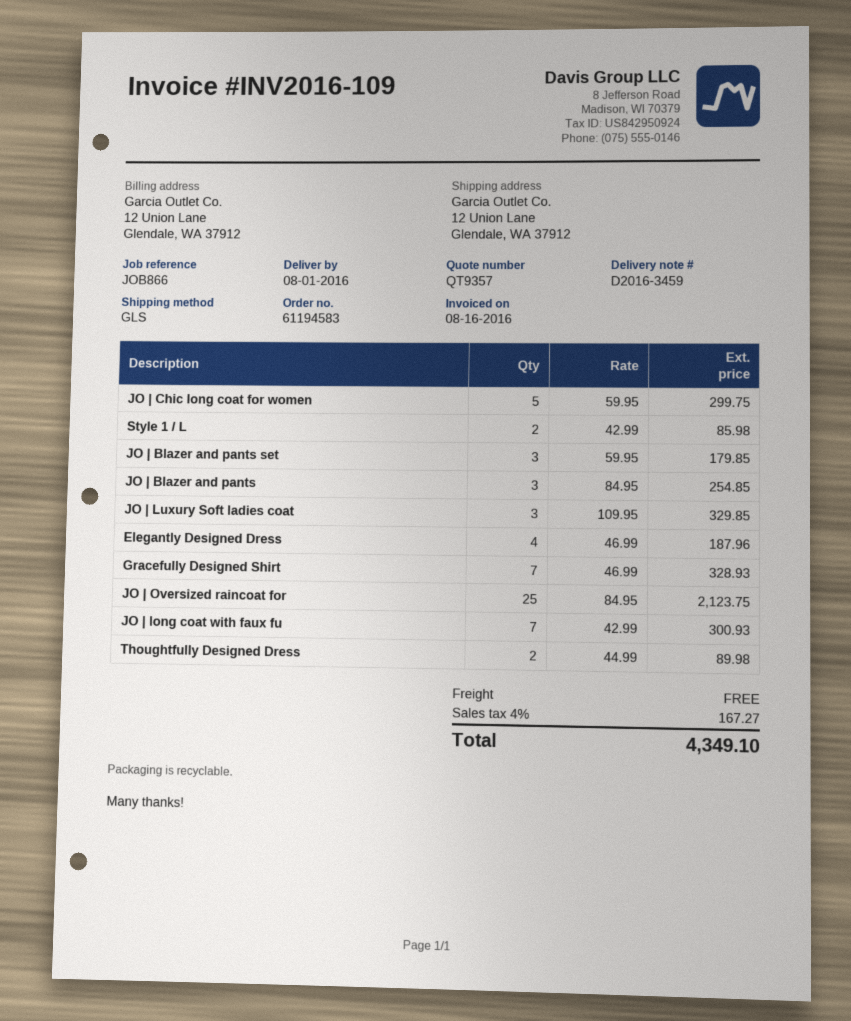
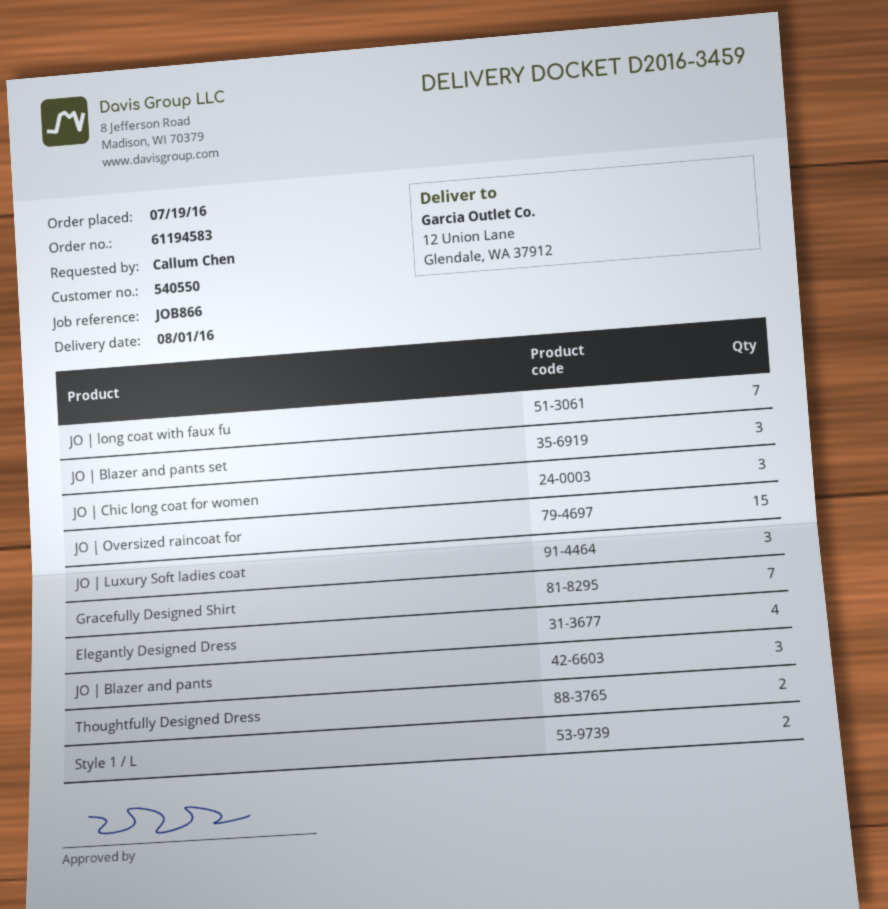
JO | Chic long coat for women: 5 -> 3
JO | Oversized raincoat for: 25 -> 15

